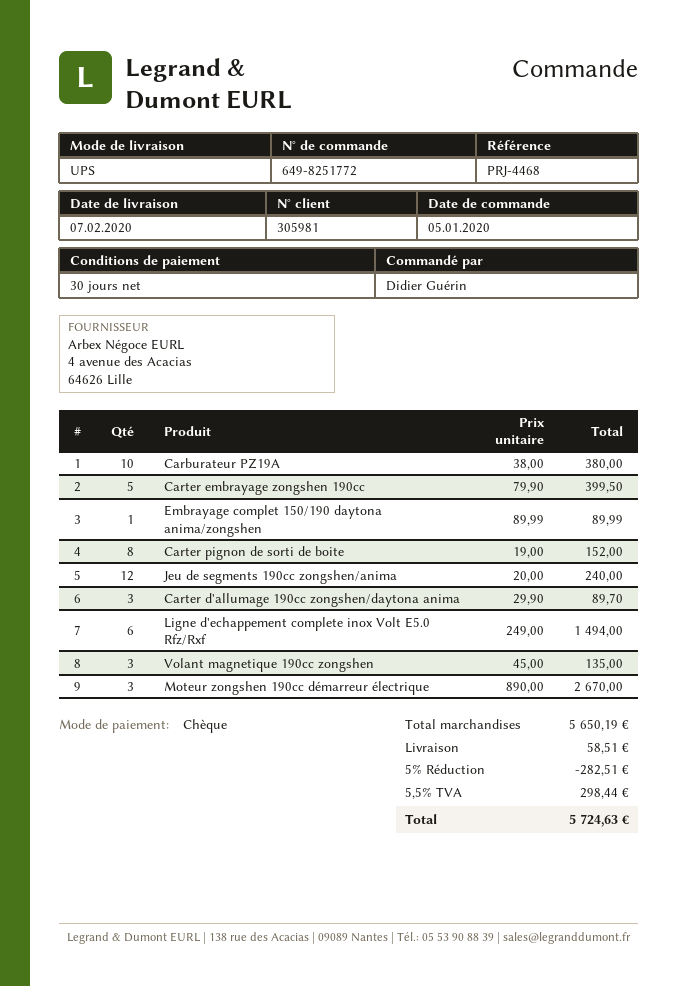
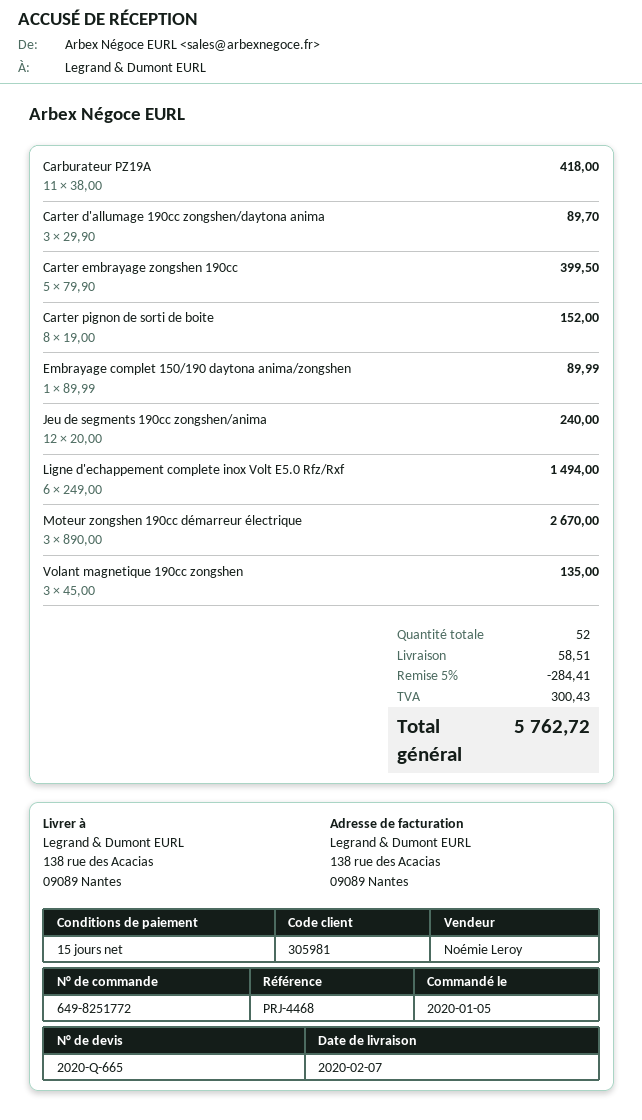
payment terms: 30 days -> 15 days
Carburateur PZ19A: 10 x 38.00 = 380.00 -> 11 x 38.00 = 418.00
discount: 5% = 282.51 -> 5% = 284.41
tax: 298.44 -> 300.43
total: 5724.63 -> 5762.72

